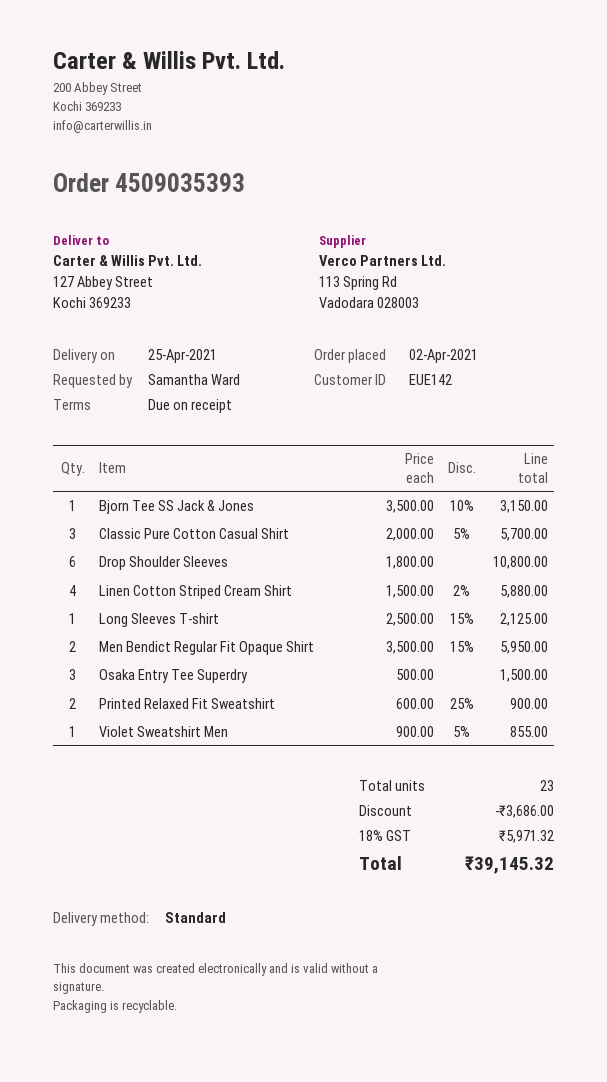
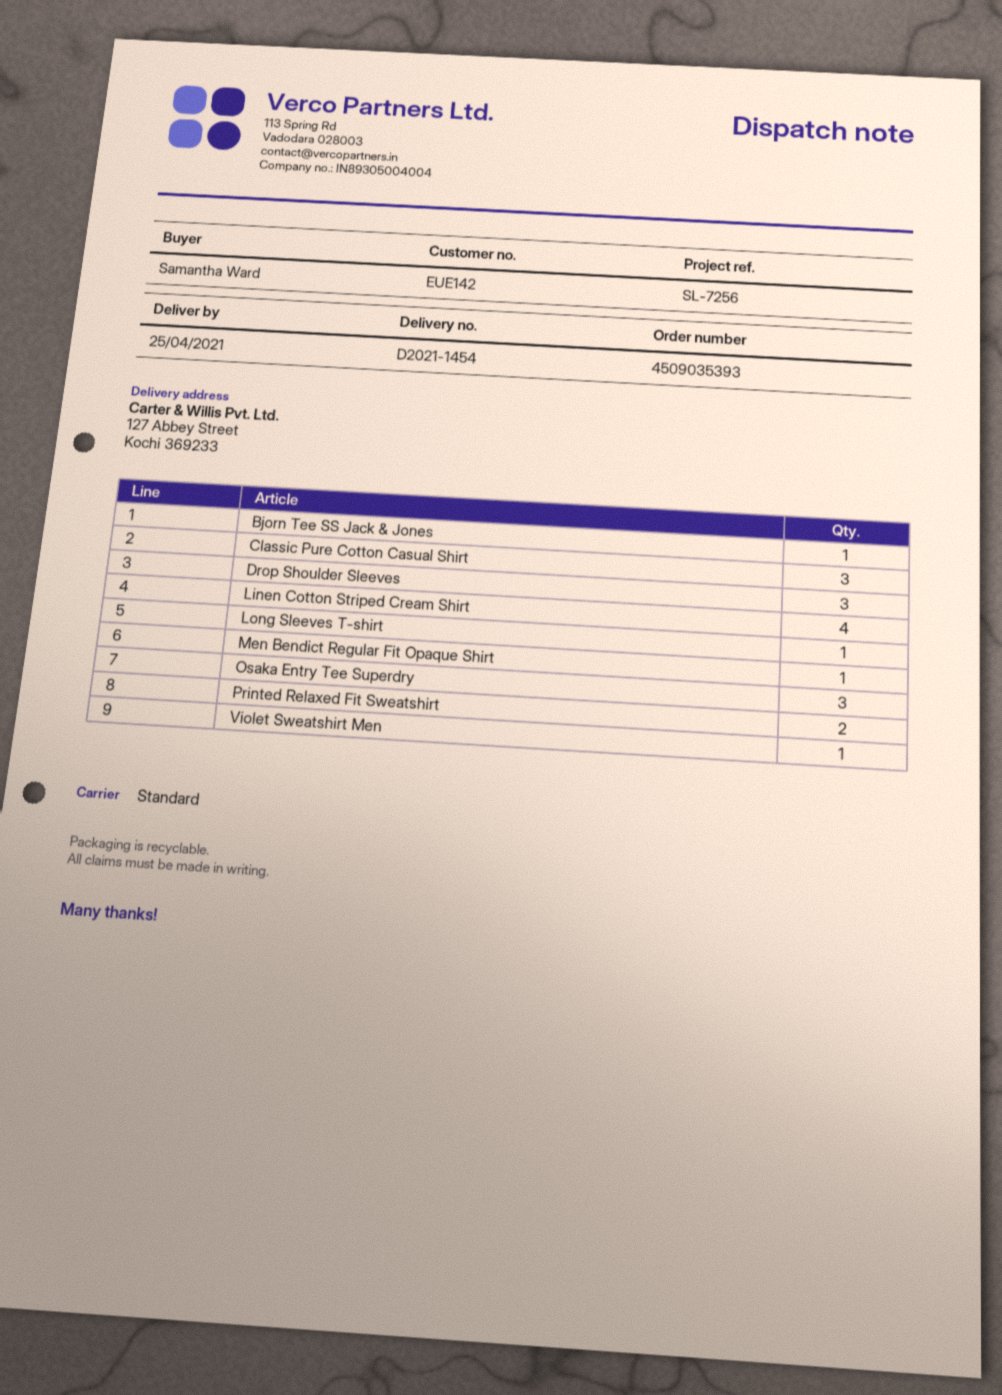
Drop Shoulder Sleeves: 6 -> 3
Men Bendict Regular Fit Opaque Shirt: 2 -> 1

